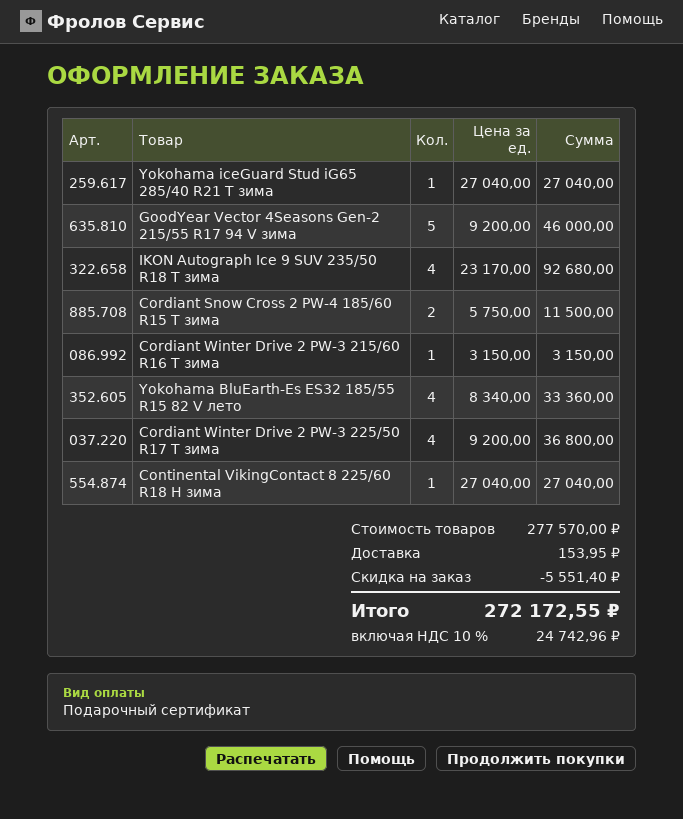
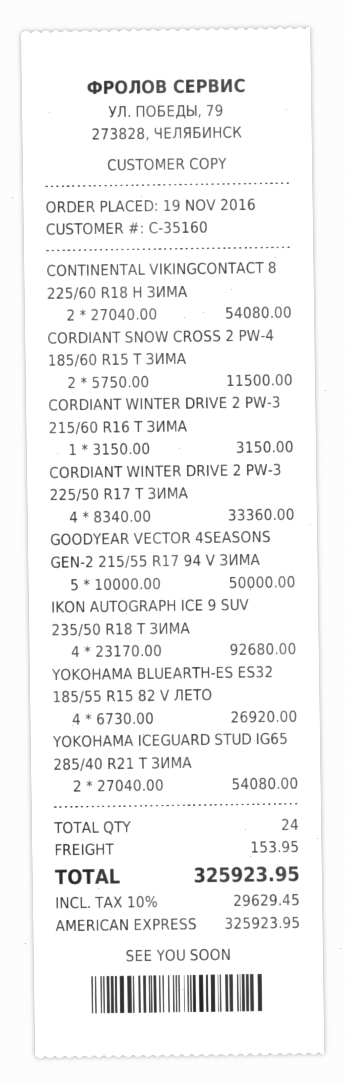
payment method: gift card -> American Express
Yokohama iceGuard Stud iG65 285/40 R21 T зима: 1 x 27040.00 = 27040.00 -> 2 x 27040.00 = 54080.00
GoodYear Vector 4Seasons Gen-2 215/55 R17 94 V зима: 5 x 9200.00 = 46000.00 -> 5 x 10000.00 = 50000.00
Yokohama BluEarth-Es ES32 185/55 R15 82 V лето: 4 x 8340.00 = 33360.00 -> 4 x 6730.00 = 26920.00
Cordiant Winter Drive 2 PW-3 225/50 R17 T зима: 4 x 9200.00 = 36800.00 -> 4 x 8340.00 = 33360.00
Continental VikingContact 8 225/60 R18 H зима: 1 x 27040.00 = 27040.00 -> 2 x 27040.00 = 54080.00
discount: 5551.40 -> none
tax: 10% = 24742.96 -> 10% = 29629.45
total: 272172.55 -> 325923.95

